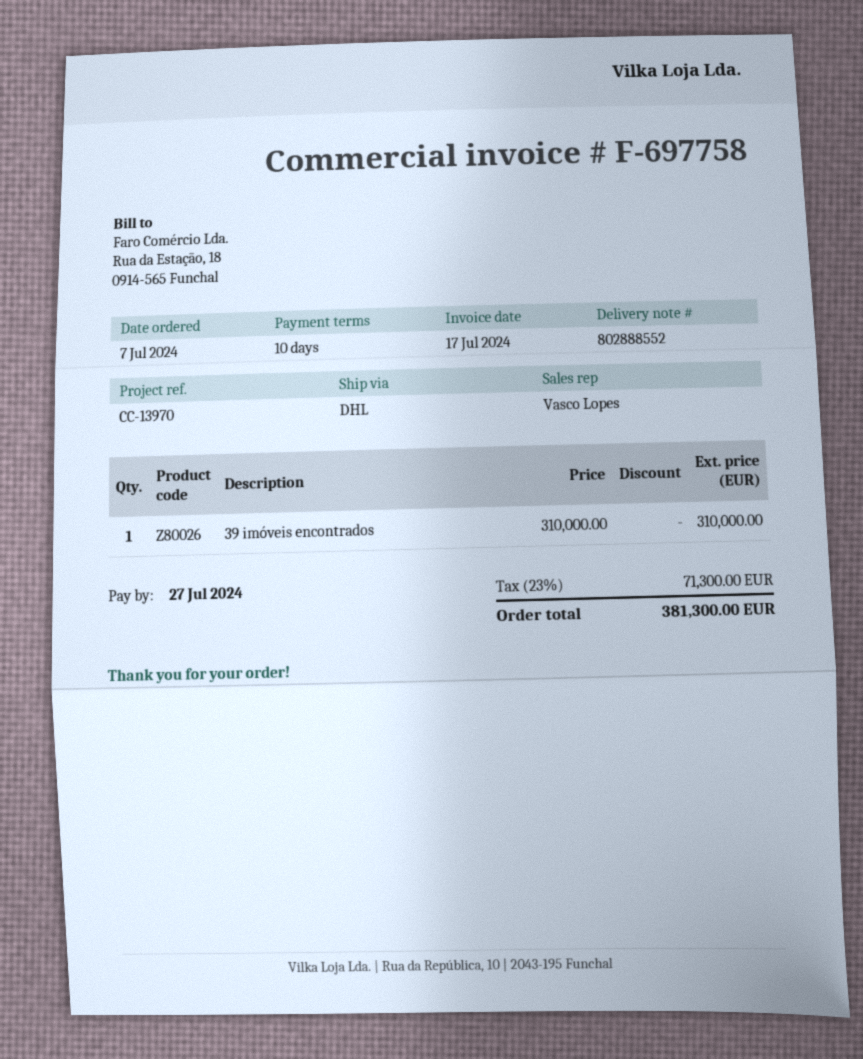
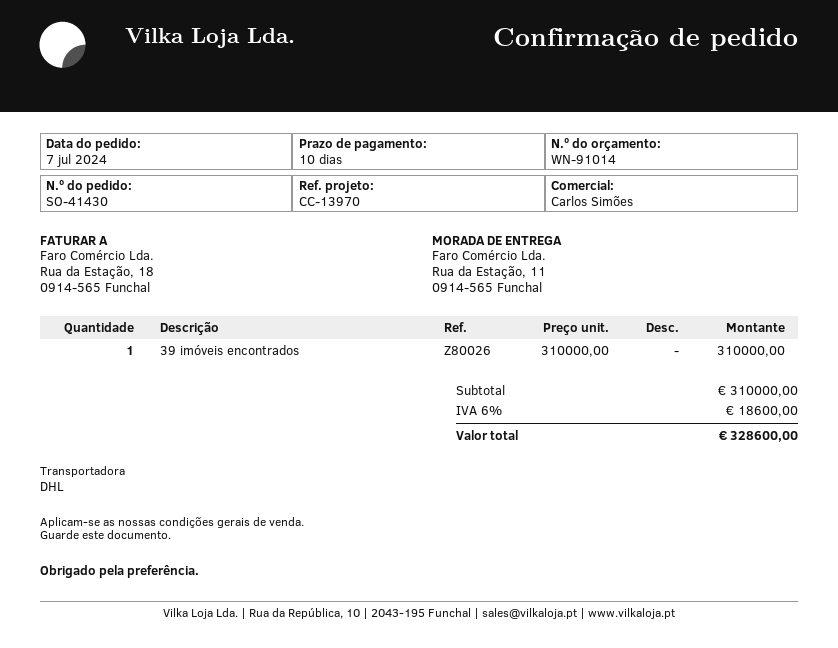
sales rep: Vasco Lopes -> Carlos Simões
tax: 23% = 71300.00 -> 6% = 18600.00
total: 381300.00 -> 328600.00

